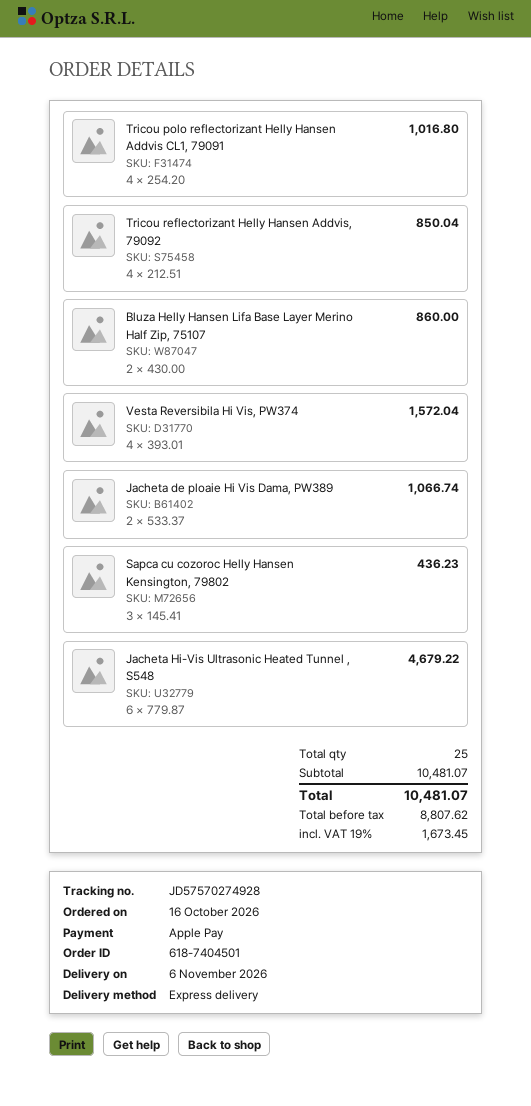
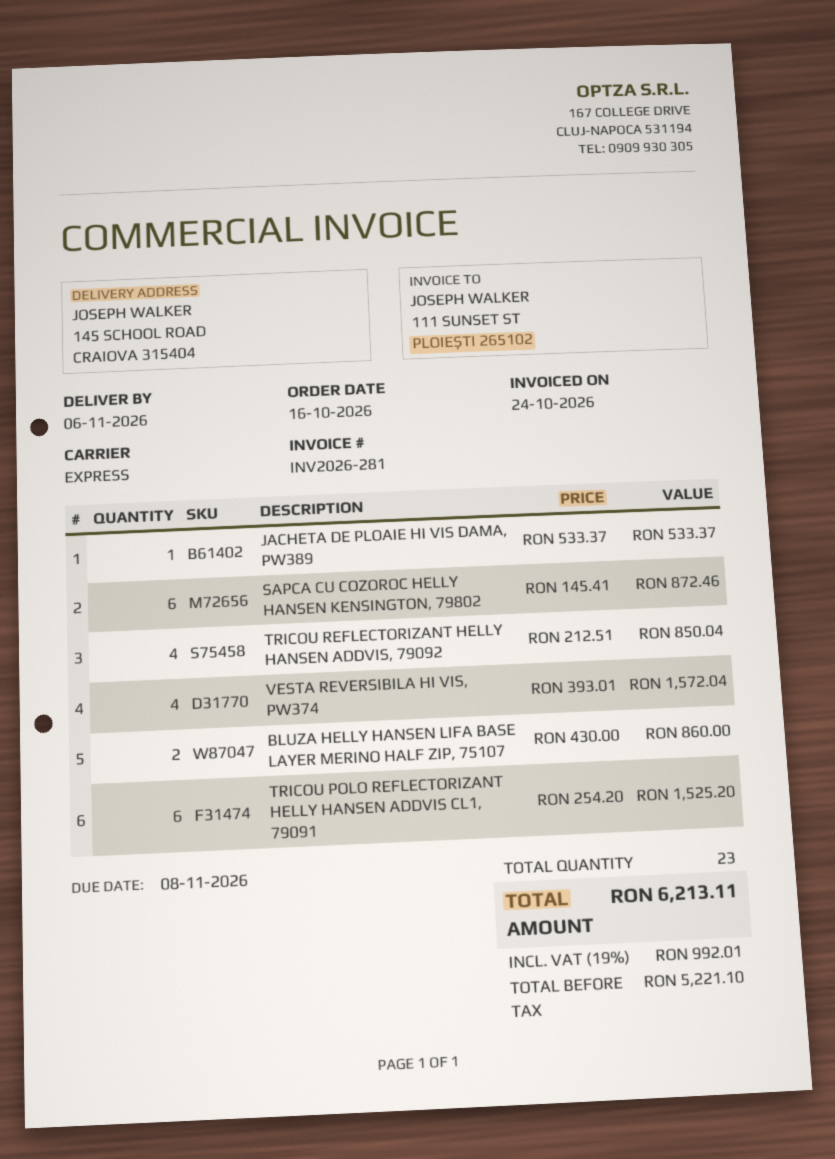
Tricou polo reflectorizant Helly Hansen Addvis CL1, 79091: 4 x 254.20 = 1016.80 -> 6 x 254.20 = 1525.20
Jacheta de ploaie Hi Vis Dama, PW389: 2 x 533.37 = 1066.74 -> 1 x 533.37 = 533.37
Sapca cu cozoroc Helly Hansen Kensington, 79802: 3 x 145.41 = 436.23 -> 6 x 145.41 = 872.46
Jacheta Hi-Vis Ultrasonic Heated Tunnel , S548: 6 x 779.87 = 4679.22 -> none
total quantity: 25 -> 23
net: 8807.62 -> 5221.10
tax: 19% = 1673.45 -> 19% = 992.01
total: 10481.07 -> 6213.11

